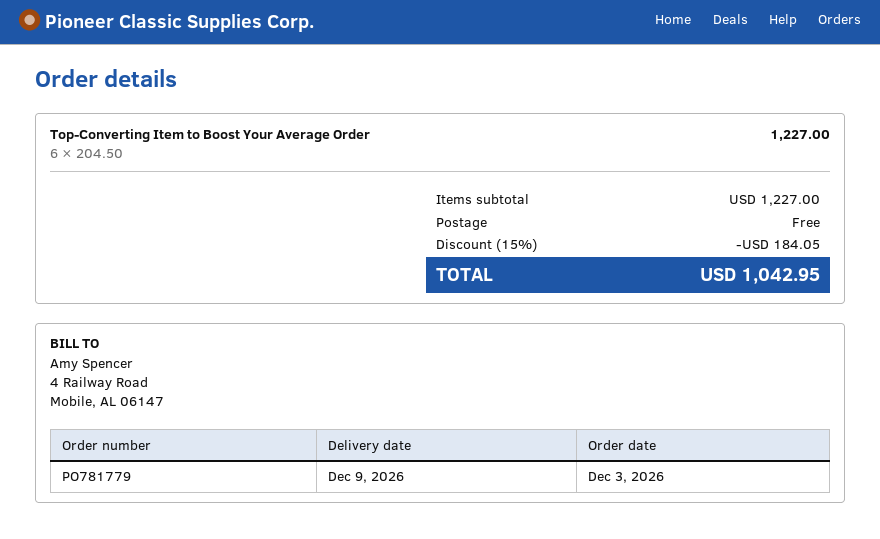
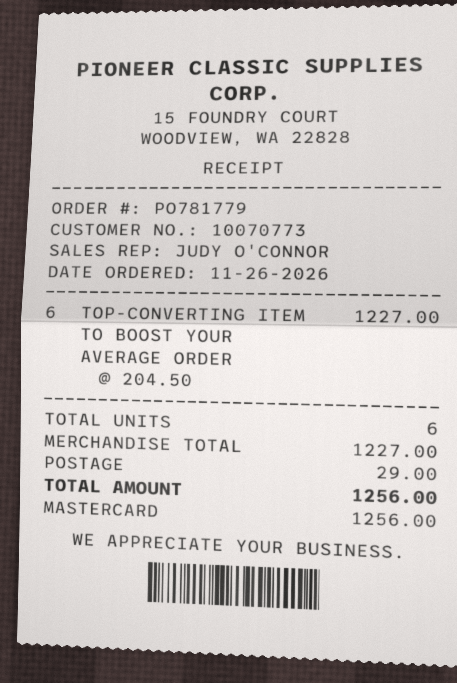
order date: 2026-12-03 -> 2026-11-26
discount: 15% = 184.05 -> none
shipping: 0.00 -> 29.00
total: 1042.95 -> 1256.00

